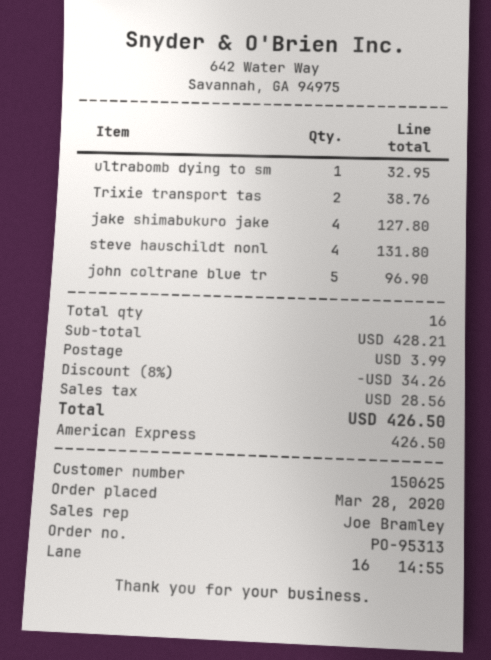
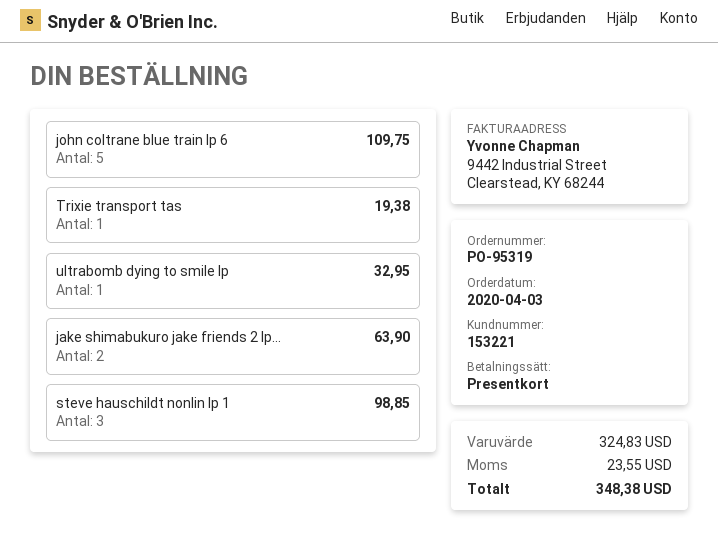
order number: PO-95313 -> PO-95319
order date: 2020-03-28 -> 2020-04-03
customer number: 150625 -> 153221
payment method: American Express -> gift card
Trixie transport tas: 2 for 38.76 -> 1 for 19.38
jake shimabukuro jake: 4 for 127.80 -> 2 for 63.90
steve hauschildt nonl: 4 for 131.80 -> 3 for 98.85
john coltrane blue tr: 5 for 96.90 -> 5 for 109.75
subtotal: 428.21 -> 324.83
discount: 8% = 34.26 -> none
shipping: 3.99 -> none
tax: 28.56 -> 23.55
total: 426.50 -> 348.38

